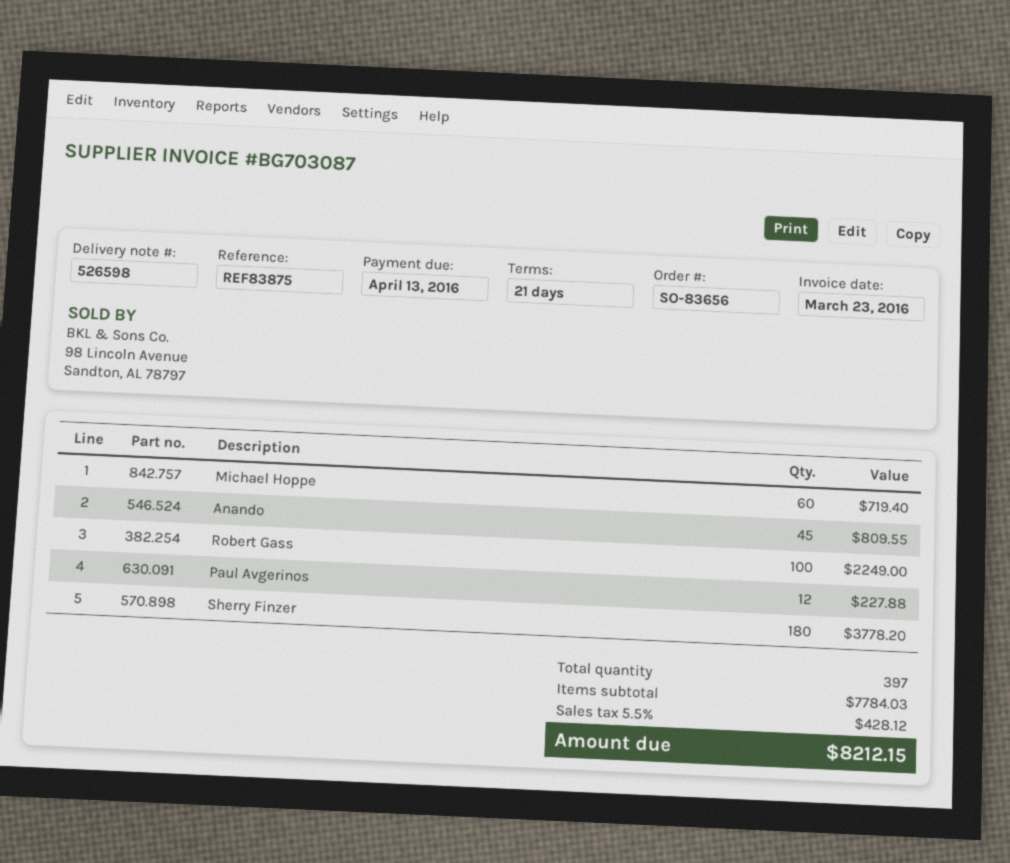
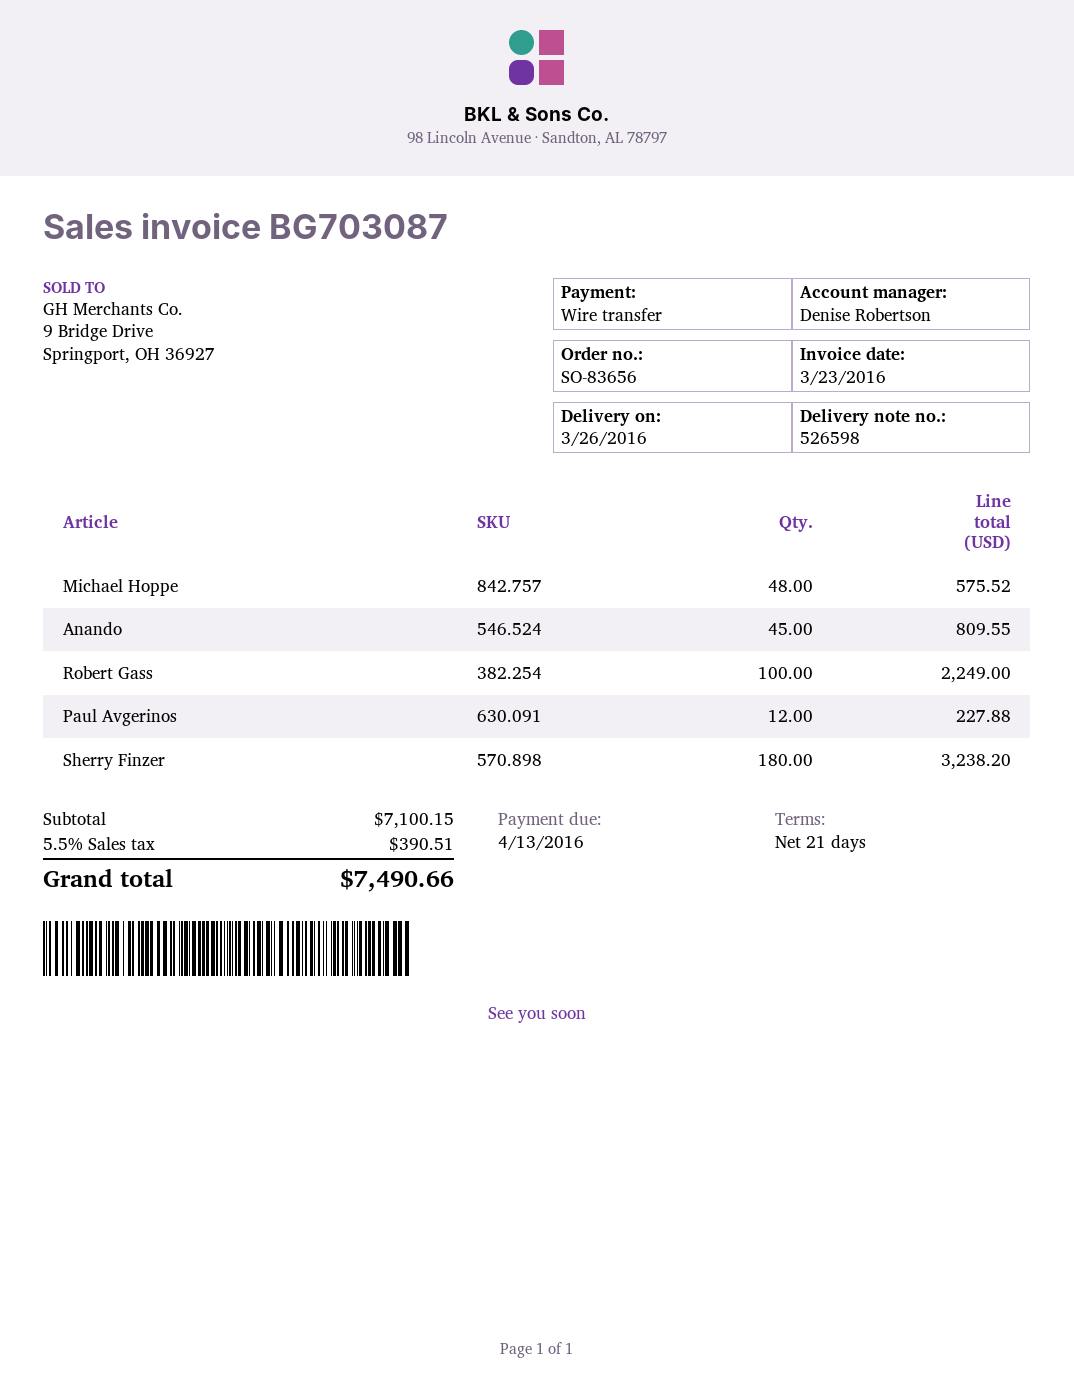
Michael Hoppe: 60 for 719.40 -> 48 for 575.52
Sherry Finzer: 180 for 3778.20 -> 180 for 3238.20
subtotal: 7784.03 -> 7100.15
tax: 5.5% = 428.12 -> 5.5% = 390.51
total: 8212.15 -> 7490.66

